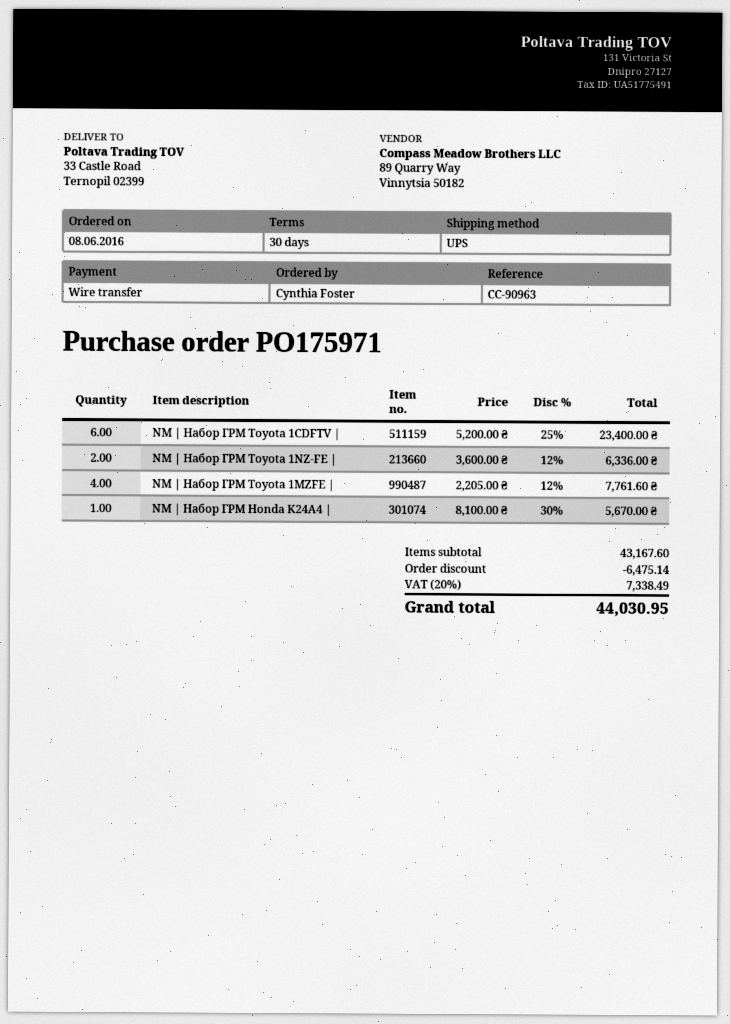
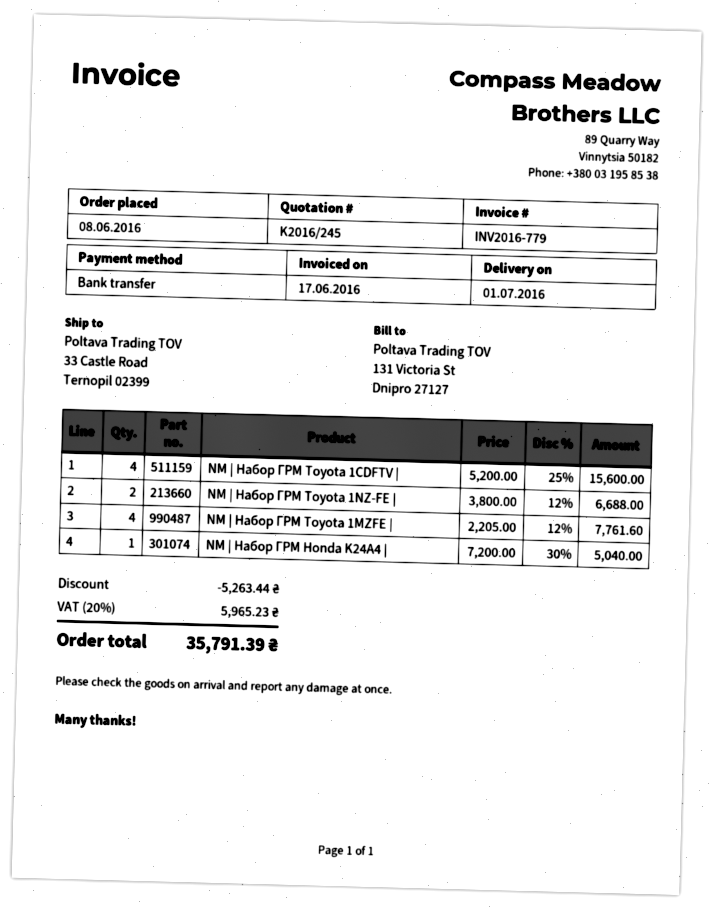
NM | Набор ГРМ Toyota 1CDFTV |: 6 x 5200.00 - 25% = 23400.00 -> 4 x 5200.00 - 25% = 15600.00
NM | Набор ГРМ Toyota 1NZ-FE |: 2 x 3600.00 - 12% = 6336.00 -> 2 x 3800.00 - 12% = 6688.00
NM | Набор ГРМ Honda K24A4 |: 1 x 8100.00 - 30% = 5670.00 -> 1 x 7200.00 - 30% = 5040.00
discount: 6475.14 -> 5263.44
tax: 20% = 7338.49 -> 20% = 5965.23
total: 44030.95 -> 35791.39

